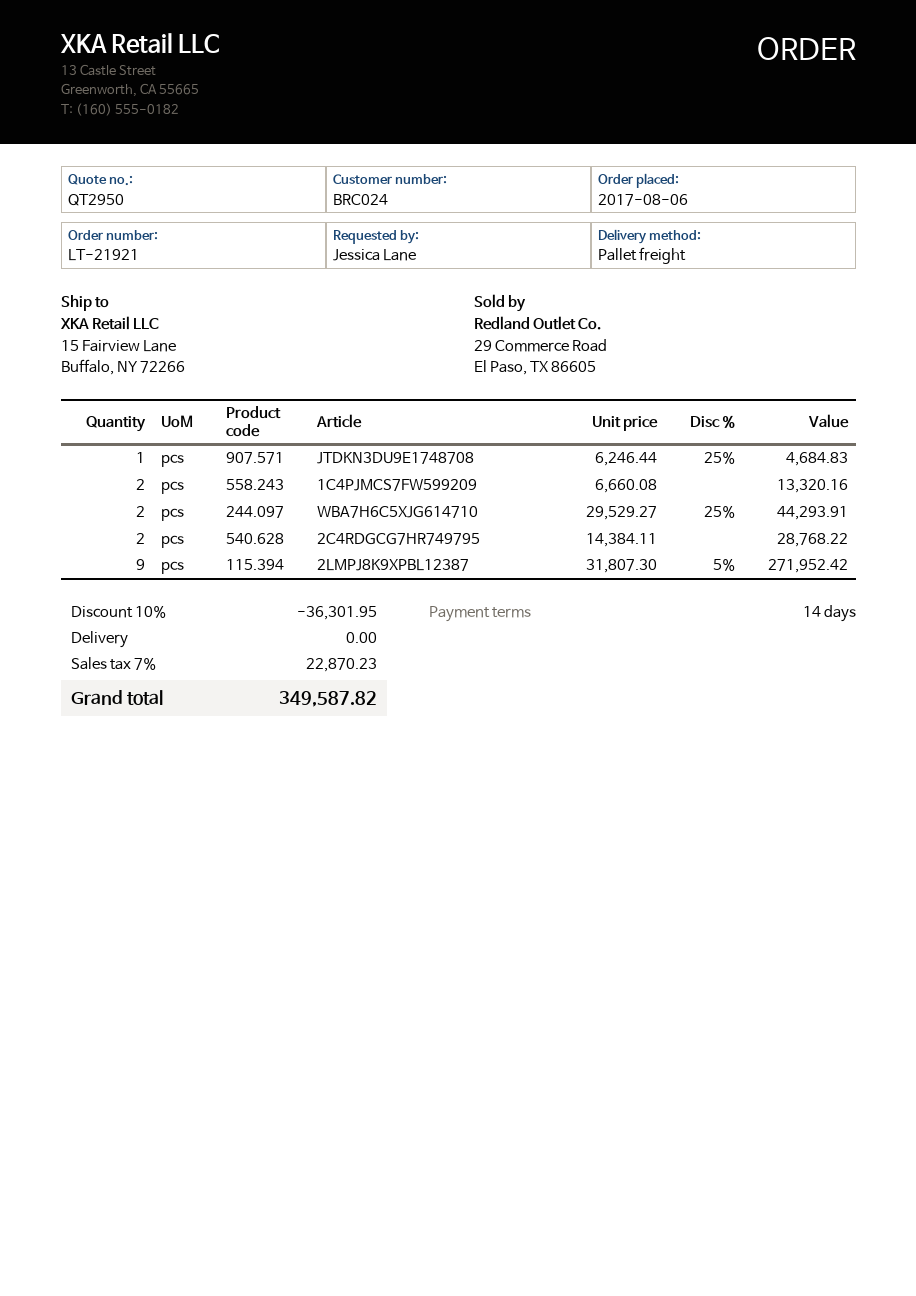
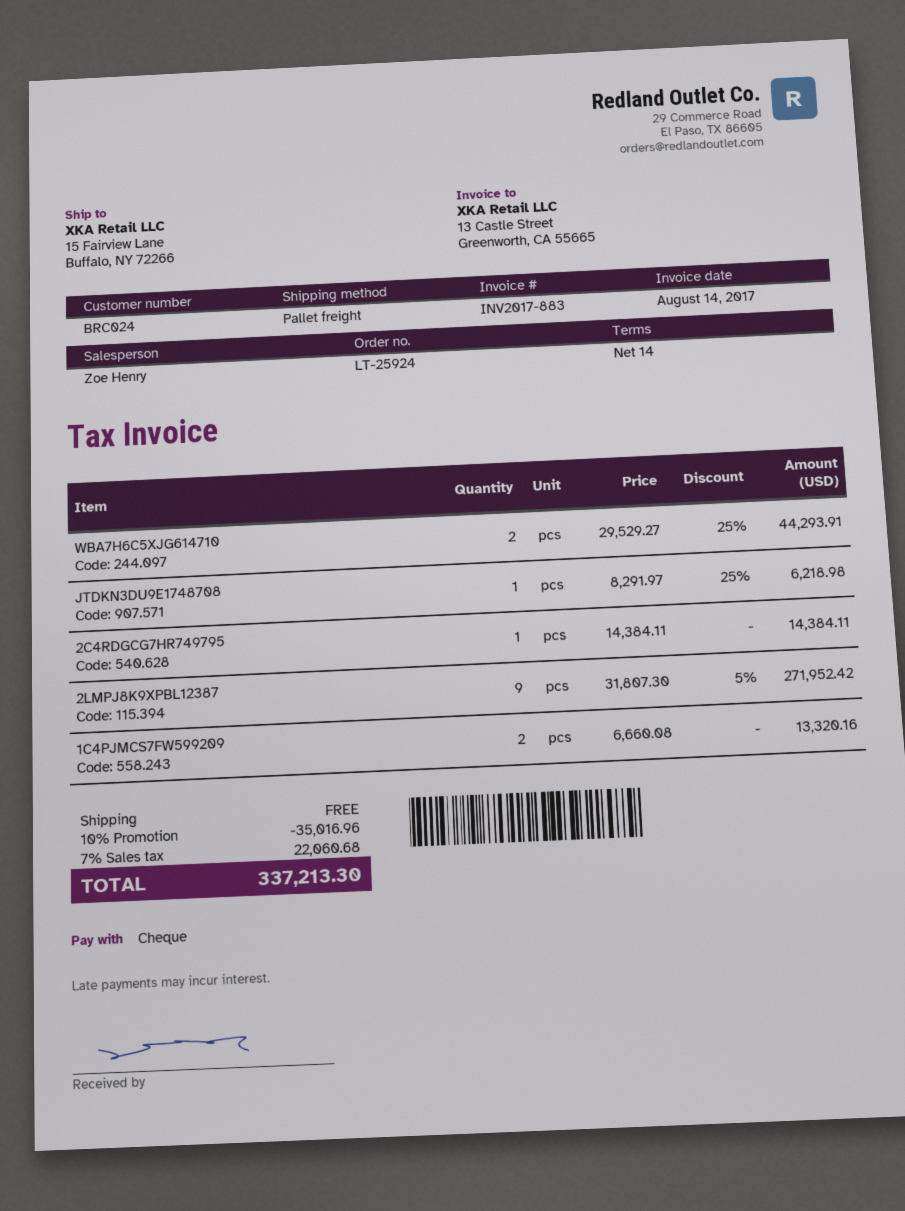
order number: LT-21921 -> LT-25924
JTDKN3DU9E1748708: 1 x 6246.44 - 25% = 4684.83 -> 1 x 8291.97 - 25% = 6218.98
2C4RDGCG7HR749795: 2 x 14384.11 = 28768.22 -> 1 x 14384.11 = 14384.11
discount: 10% = 36301.95 -> 10% = 35016.96
tax: 7% = 22870.23 -> 7% = 22060.68
total: 349587.82 -> 337213.30

